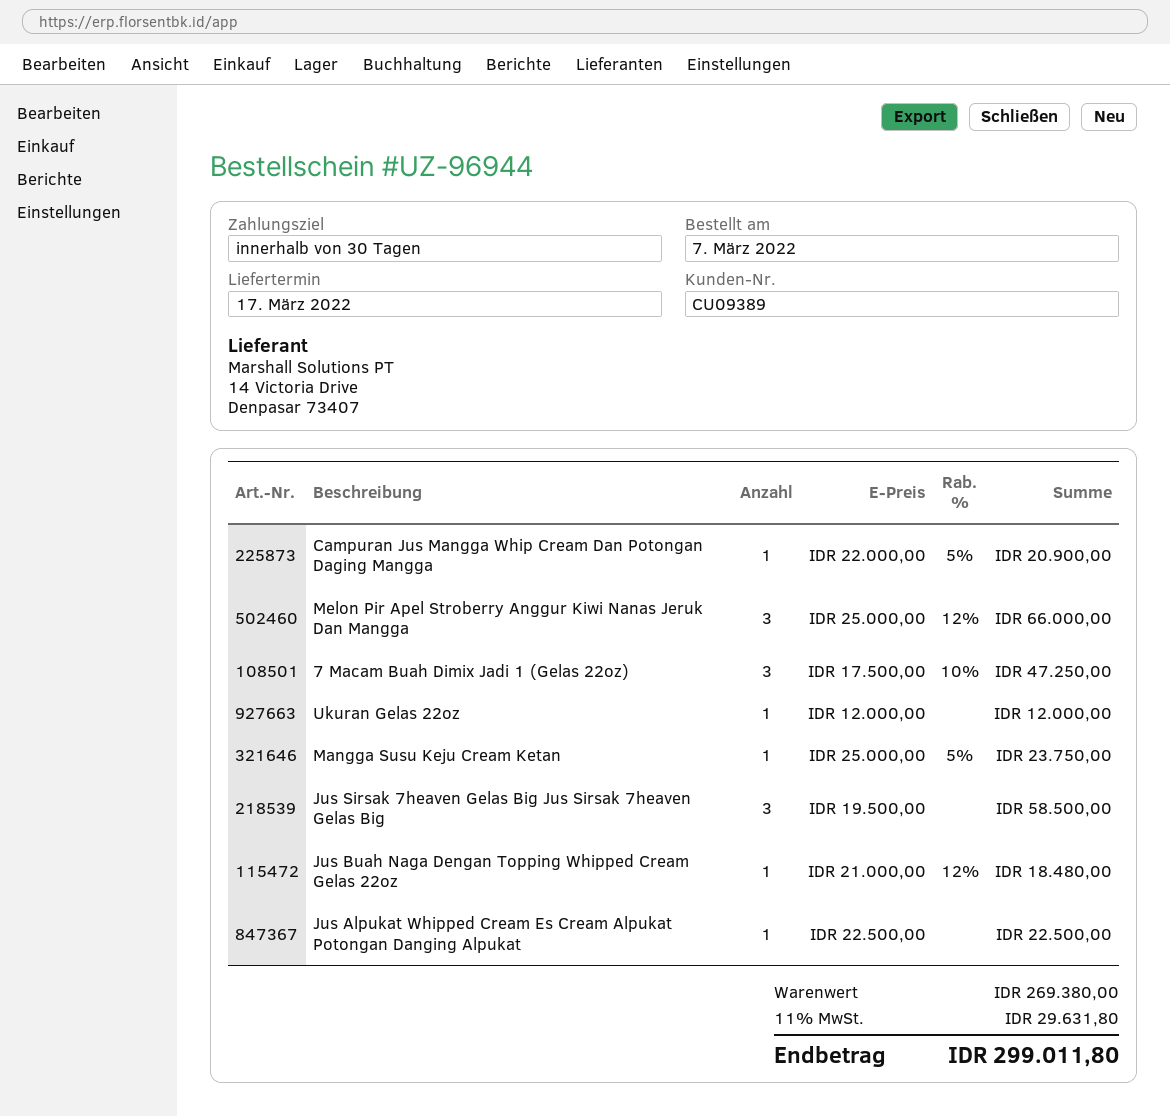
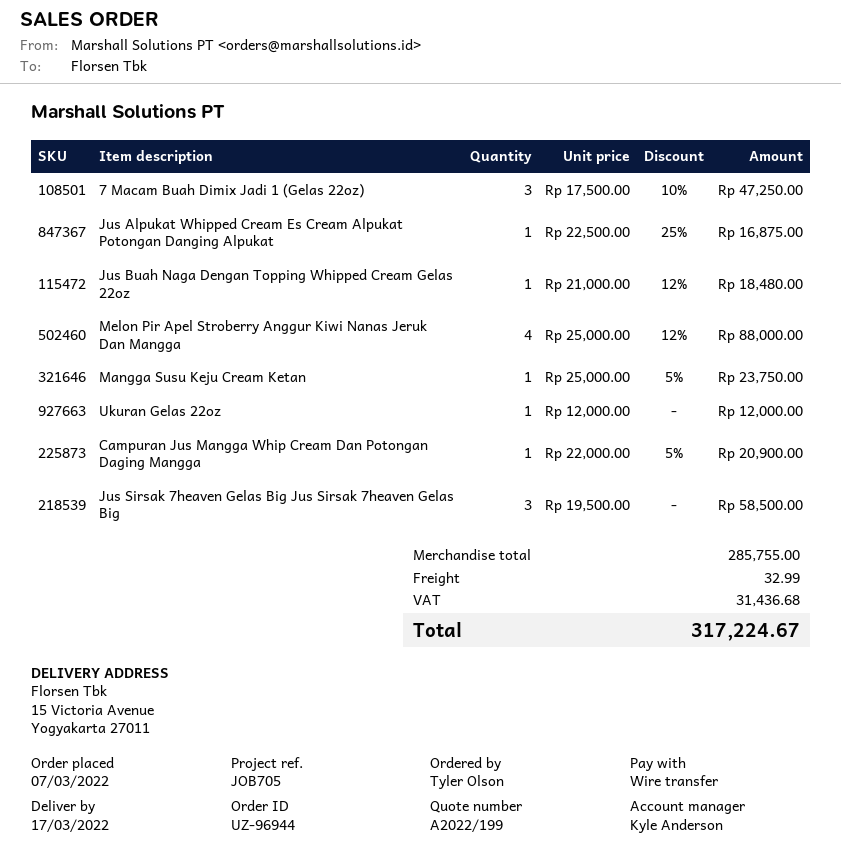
Melon Pir Apel Stroberry Anggur Kiwi Nanas Jeruk Dan Mangga: 3 x 25000.00 - 12% = 66000.00 -> 4 x 25000.00 - 12% = 88000.00
Jus Alpukat Whipped Cream Es Cream Alpukat Potongan Danging Alpukat: 1 x 22500.00 = 22500.00 -> 1 x 22500.00 - 25% = 16875.00
subtotal: 269380.00 -> 285755.00
shipping: none -> 32.99
tax: 29631.80 -> 31436.68
total: 299011.80 -> 317224.67

